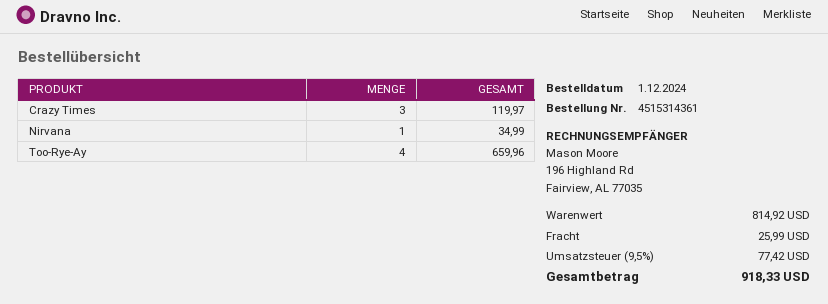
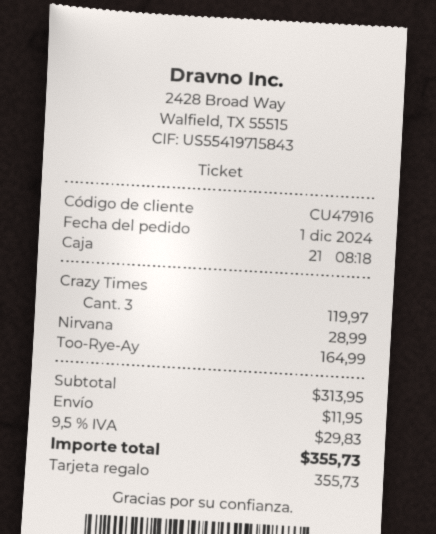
Nirvana: 1 for 34.99 -> 1 for 28.99
Too-Rye-Ay: 4 for 659.96 -> 1 for 164.99
subtotal: 814.92 -> 313.95
shipping: 25.99 -> 11.95
tax: 9.5% = 77.42 -> 9.5% = 29.83
total: 918.33 -> 355.73

